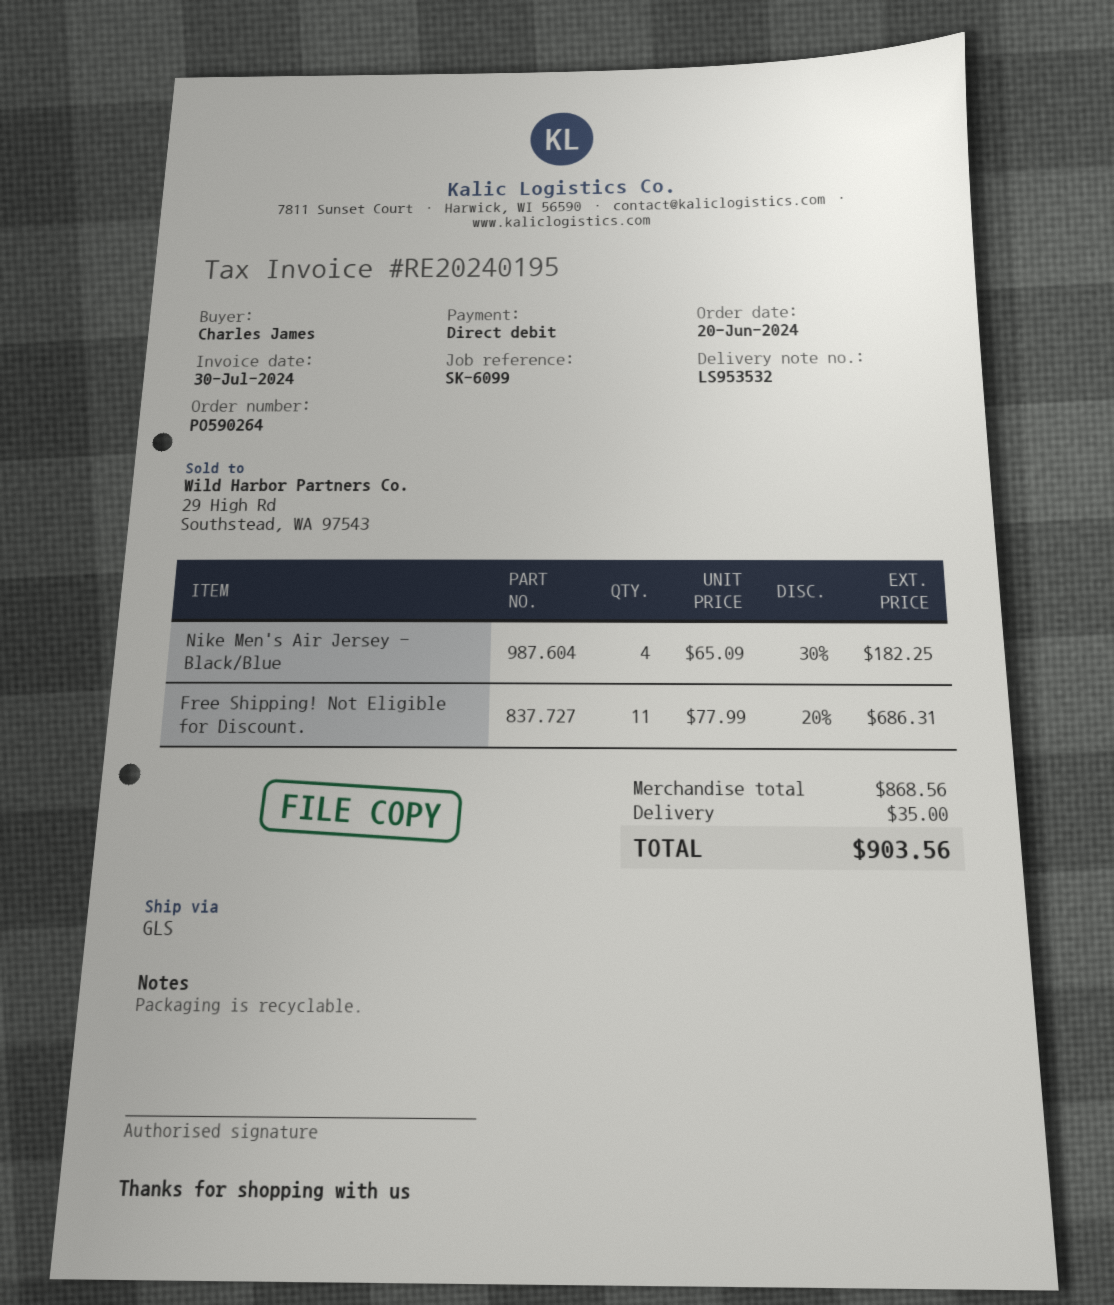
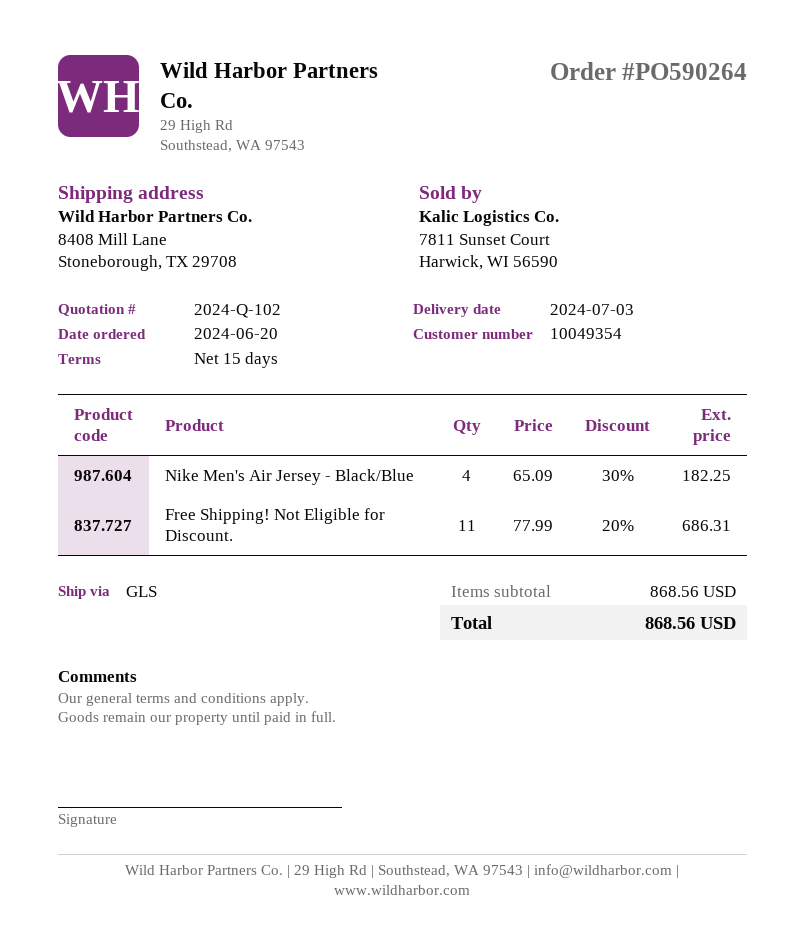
shipping: 35.00 -> none
total: 903.56 -> 868.56

